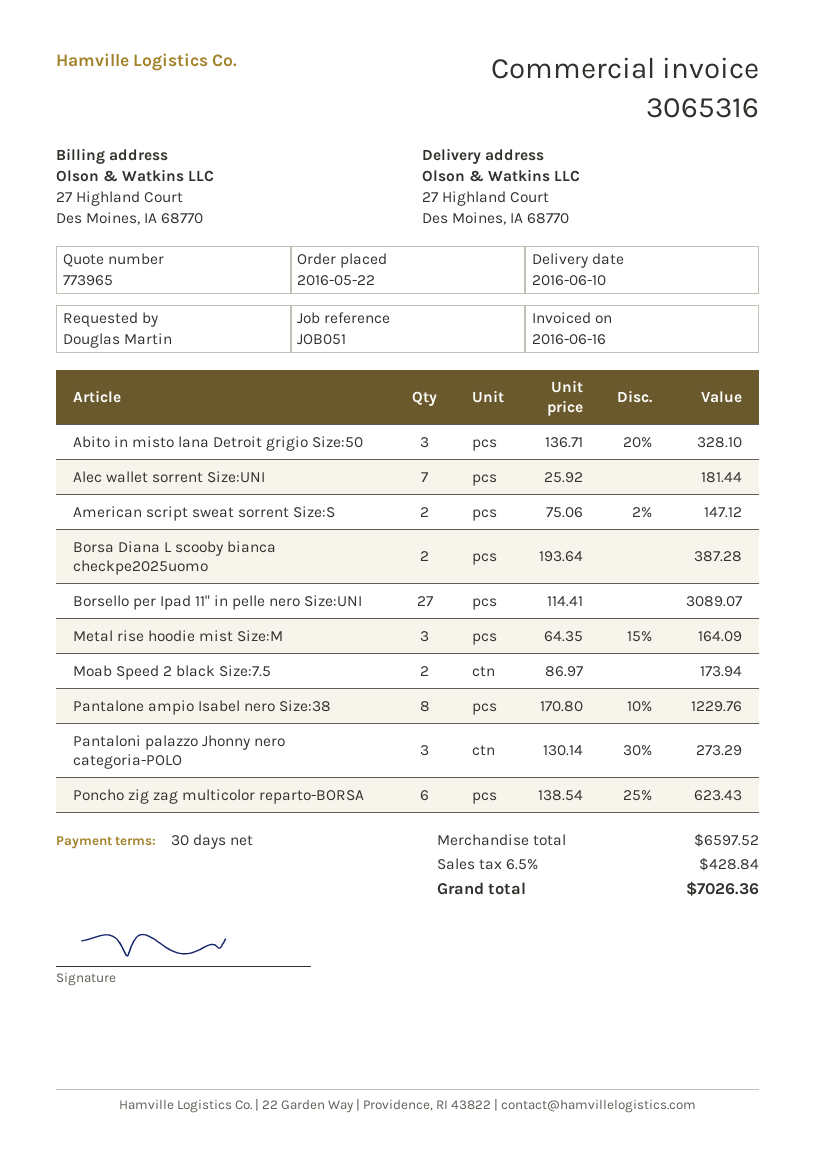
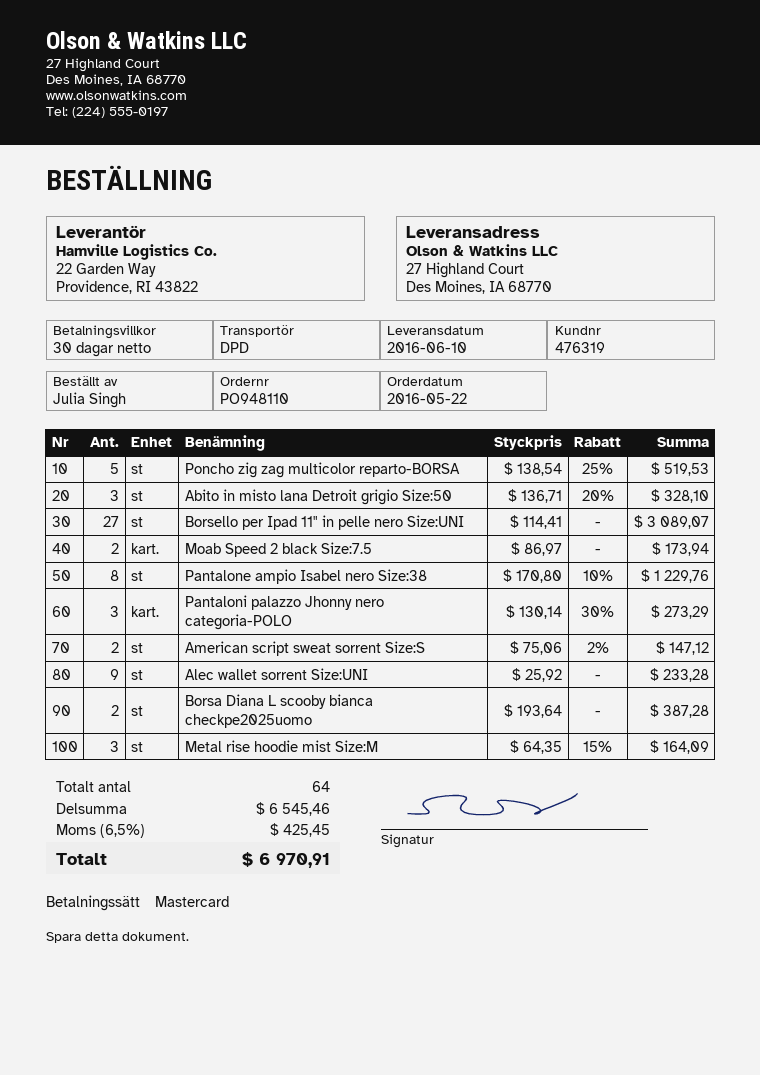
ordered by: Douglas Martin -> Julia Singh
Alec wallet sorrent Size:UNI: 7 x 25.92 = 181.44 -> 9 x 25.92 = 233.28
Poncho zig zag multicolor reparto-BORSA: 6 x 138.54 - 25% = 623.43 -> 5 x 138.54 - 25% = 519.53
subtotal: 6597.52 -> 6545.46
tax: 6.5% = 428.84 -> 6.5% = 425.45
total: 7026.36 -> 6970.91

